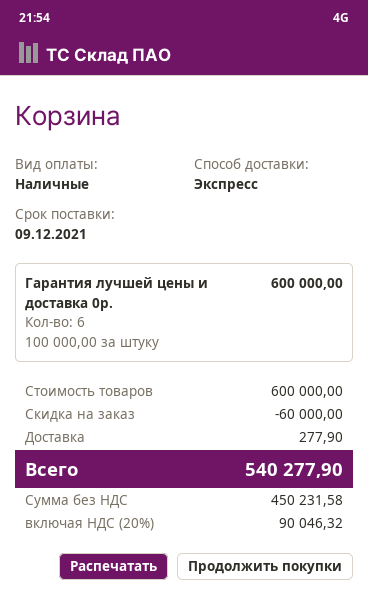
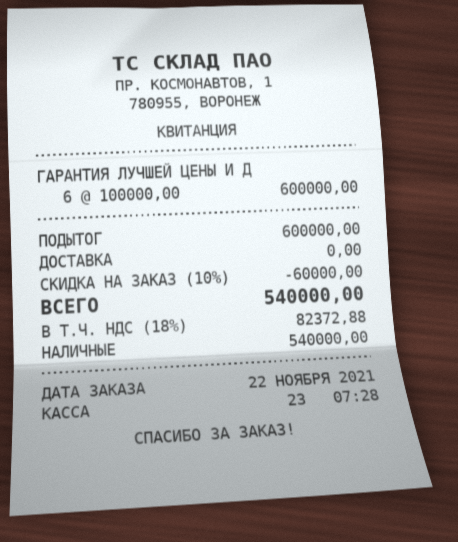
shipping: 277.90 -> 0.00
tax: 20% = 90046.32 -> 18% = 82372.88
total: 540277.90 -> 540000.00

